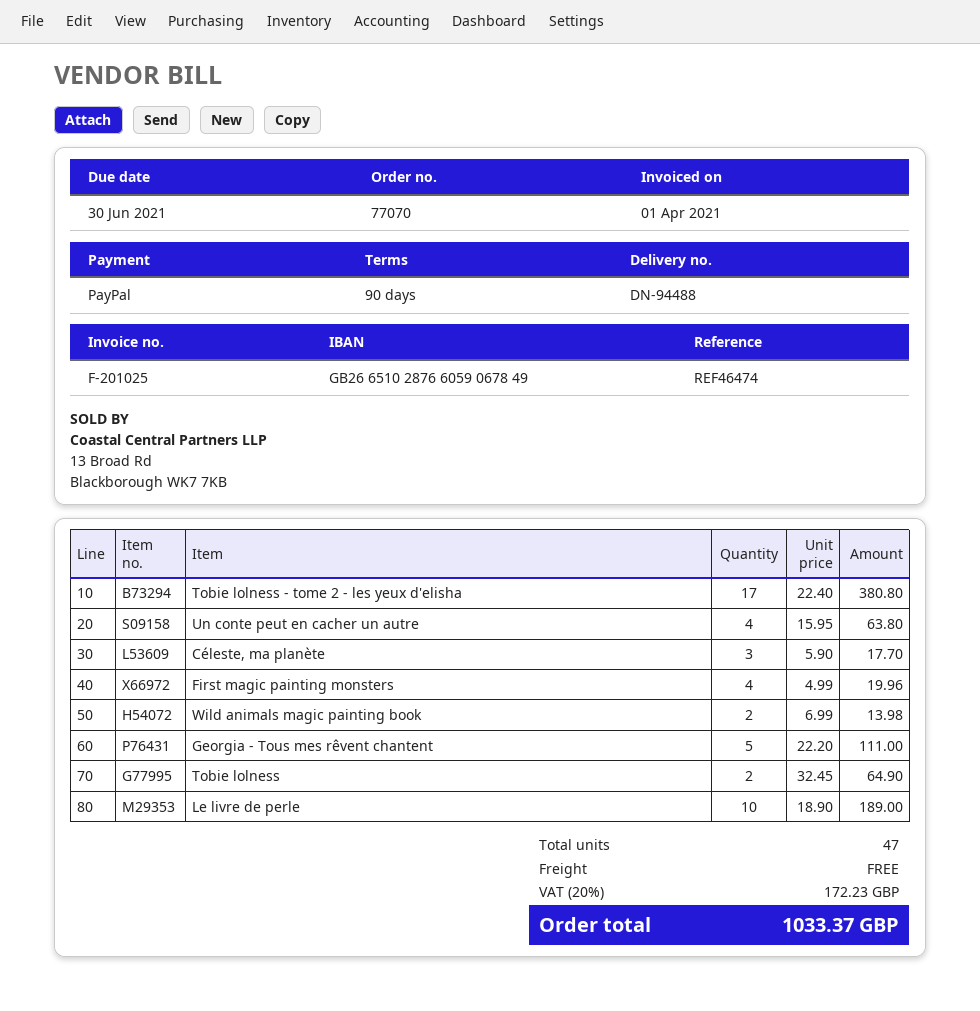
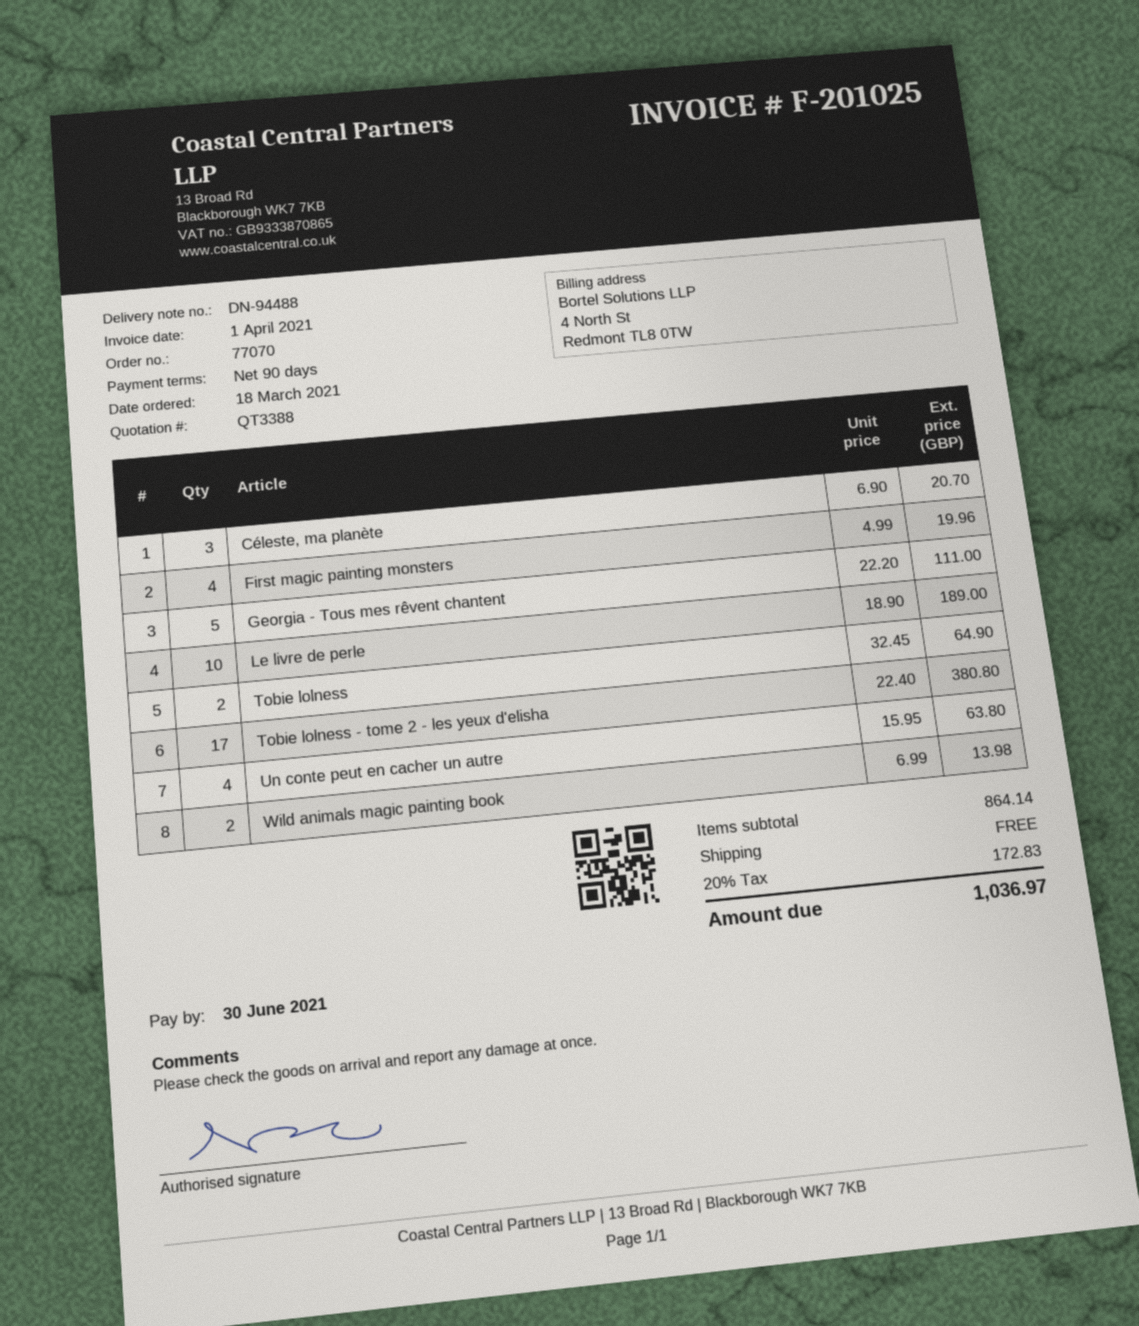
Céleste, ma planète: 3 x 5.90 = 17.70 -> 3 x 6.90 = 20.70
tax: 20% = 172.23 -> 20% = 172.83
total: 1033.37 -> 1036.97

